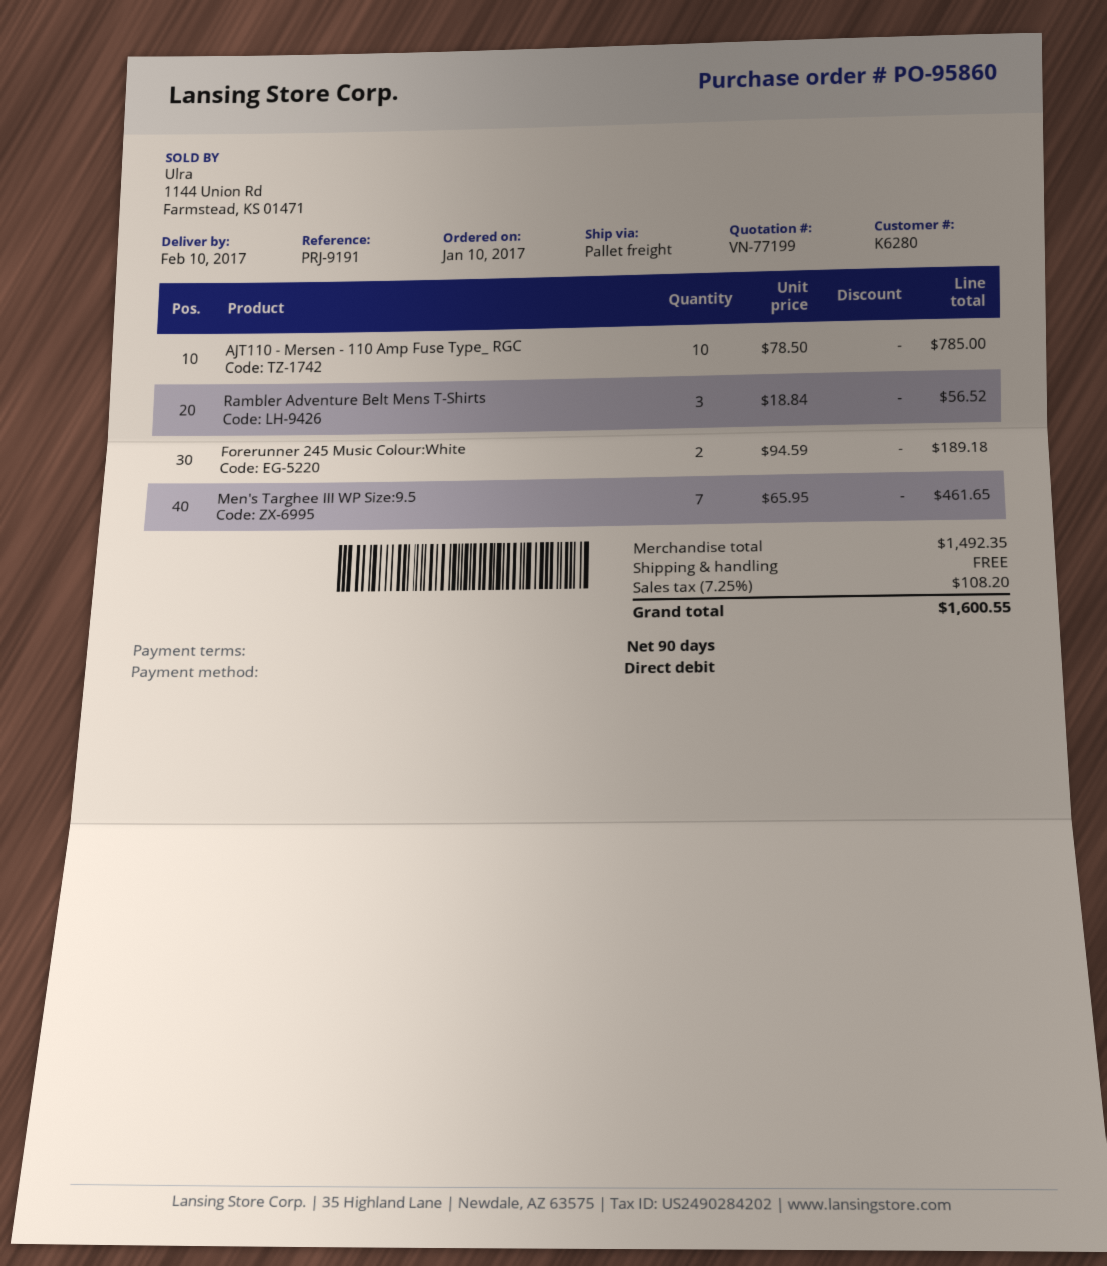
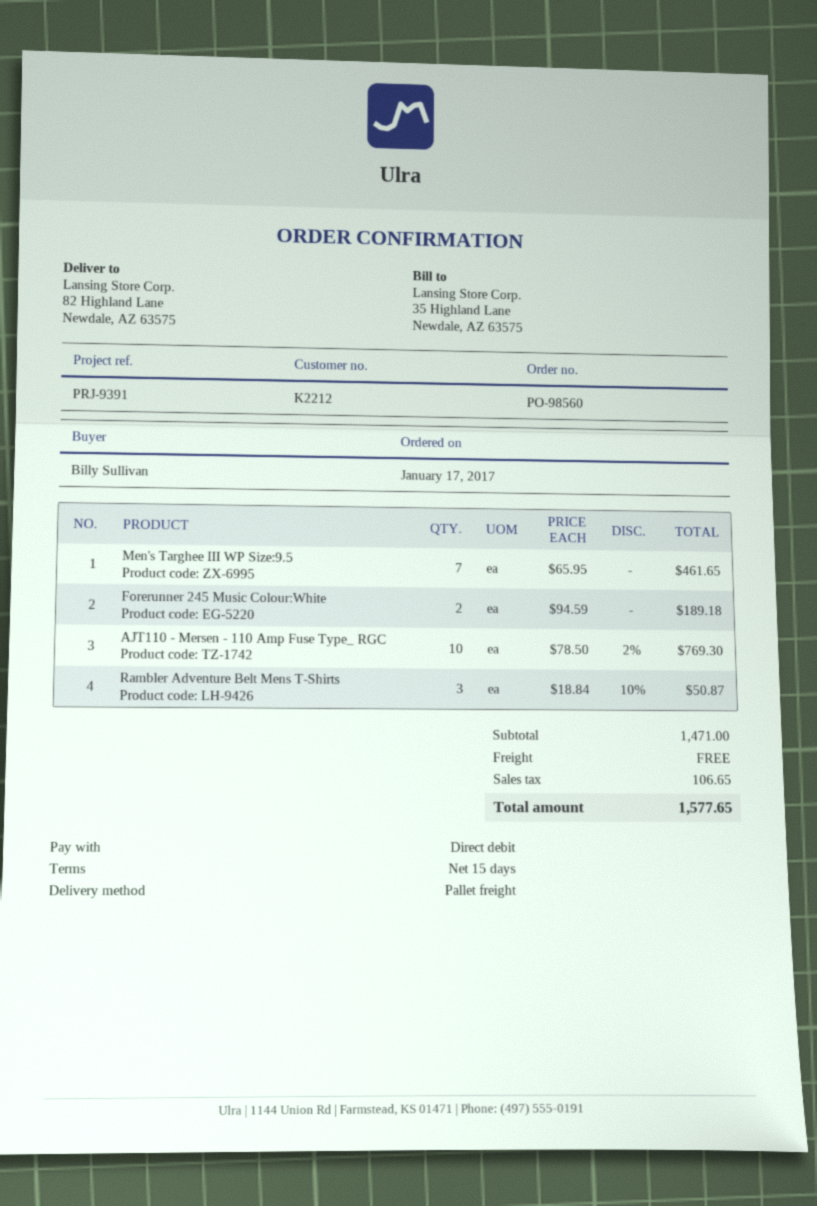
order number: PO-95860 -> PO-98560
order date: 2017-01-10 -> 2017-01-17
payment terms: 90 days -> 15 days
customer number: K6280 -> K2212
reference: PRJ-9191 -> PRJ-9391
AJT110 - Mersen - 110 Amp Fuse Type_ RGC: 10 x 78.50 = 785.00 -> 10 x 78.50 - 2% = 769.30
Rambler Adventure Belt Mens T-Shirts: 3 x 18.84 = 56.52 -> 3 x 18.84 - 10% = 50.87
subtotal: 1492.35 -> 1471.00
tax: 108.20 -> 106.65
total: 1600.55 -> 1577.65

